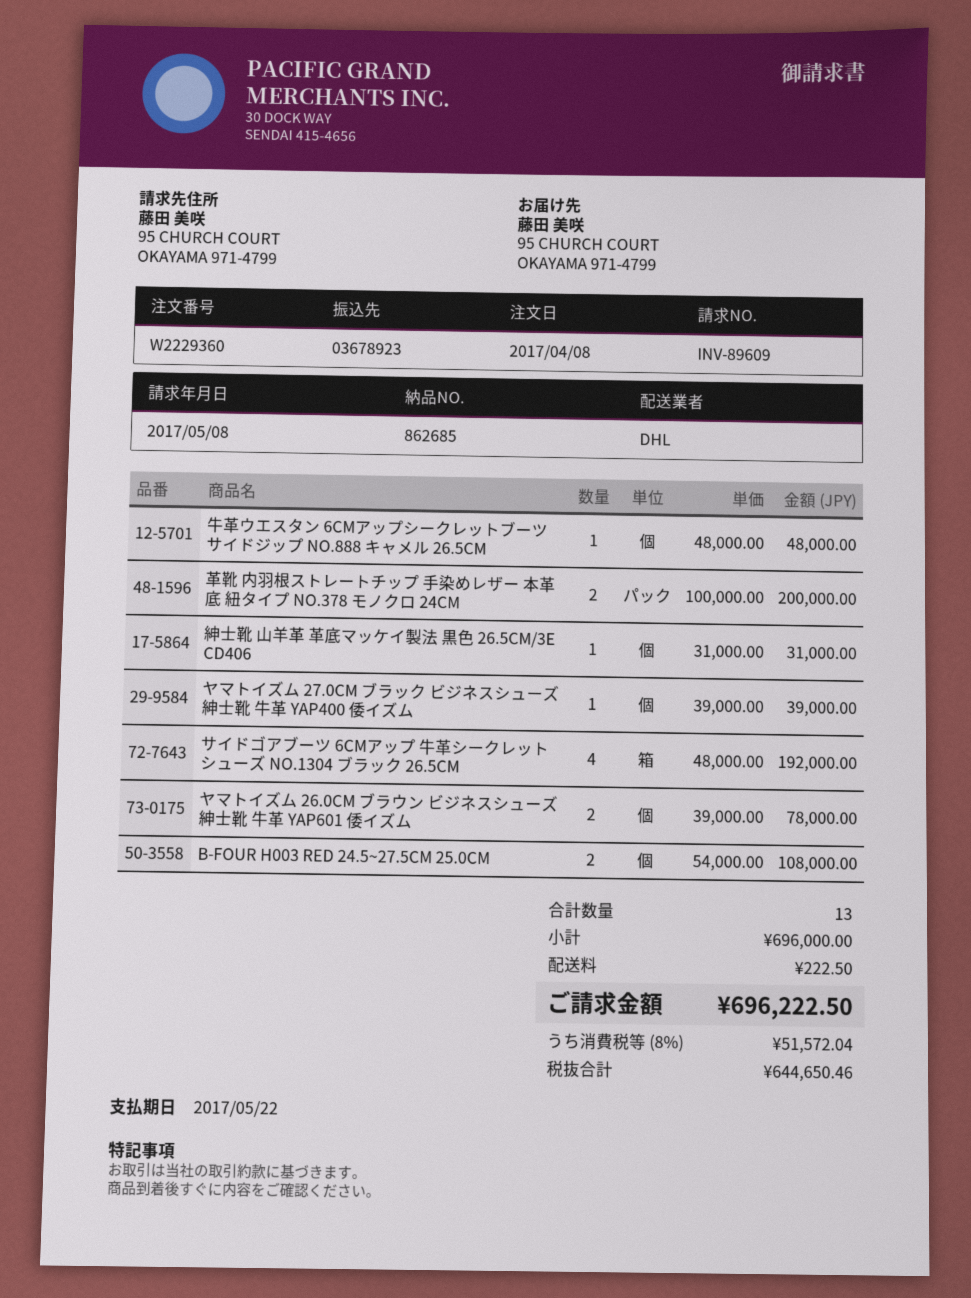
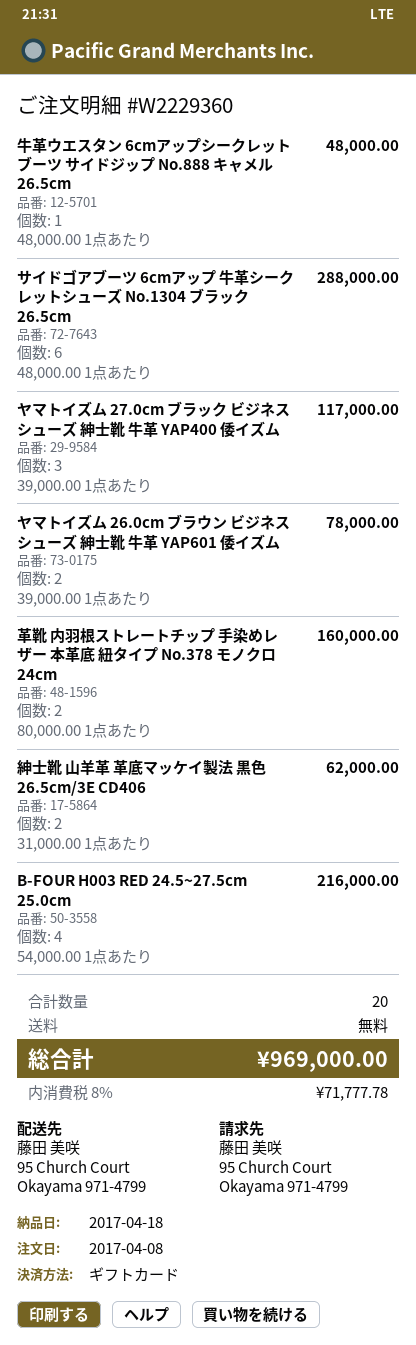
革靴 内羽根ストレートチップ 手染めレザー 本革底 紐タイプ NO.378 モノクロ 24CM: 2 x 100000.00 = 200000.00 -> 2 x 80000.00 = 160000.00
紳士靴 山羊革 革底マッケイ製法 黒色 26.5CM/3E CD406: 1 x 31000.00 = 31000.00 -> 2 x 31000.00 = 62000.00
ヤマトイズム 27.0CM ブラック ビジネスシューズ 紳士靴 牛革 YAP400 倭イズム: 1 x 39000.00 = 39000.00 -> 3 x 39000.00 = 117000.00
サイドゴアブーツ 6CMアップ 牛革シークレットシューズ NO.1304 ブラック 26.5CM: 4 x 48000.00 = 192000.00 -> 6 x 48000.00 = 288000.00
B-FOUR H003 RED 24.5~27.5CM 25.0CM: 2 x 54000.00 = 108000.00 -> 4 x 54000.00 = 216000.00
total quantity: 13 -> 20
shipping: 222.50 -> 0.00
tax: 8% = 51572.04 -> 8% = 71777.78
total: 696222.50 -> 969000.00

